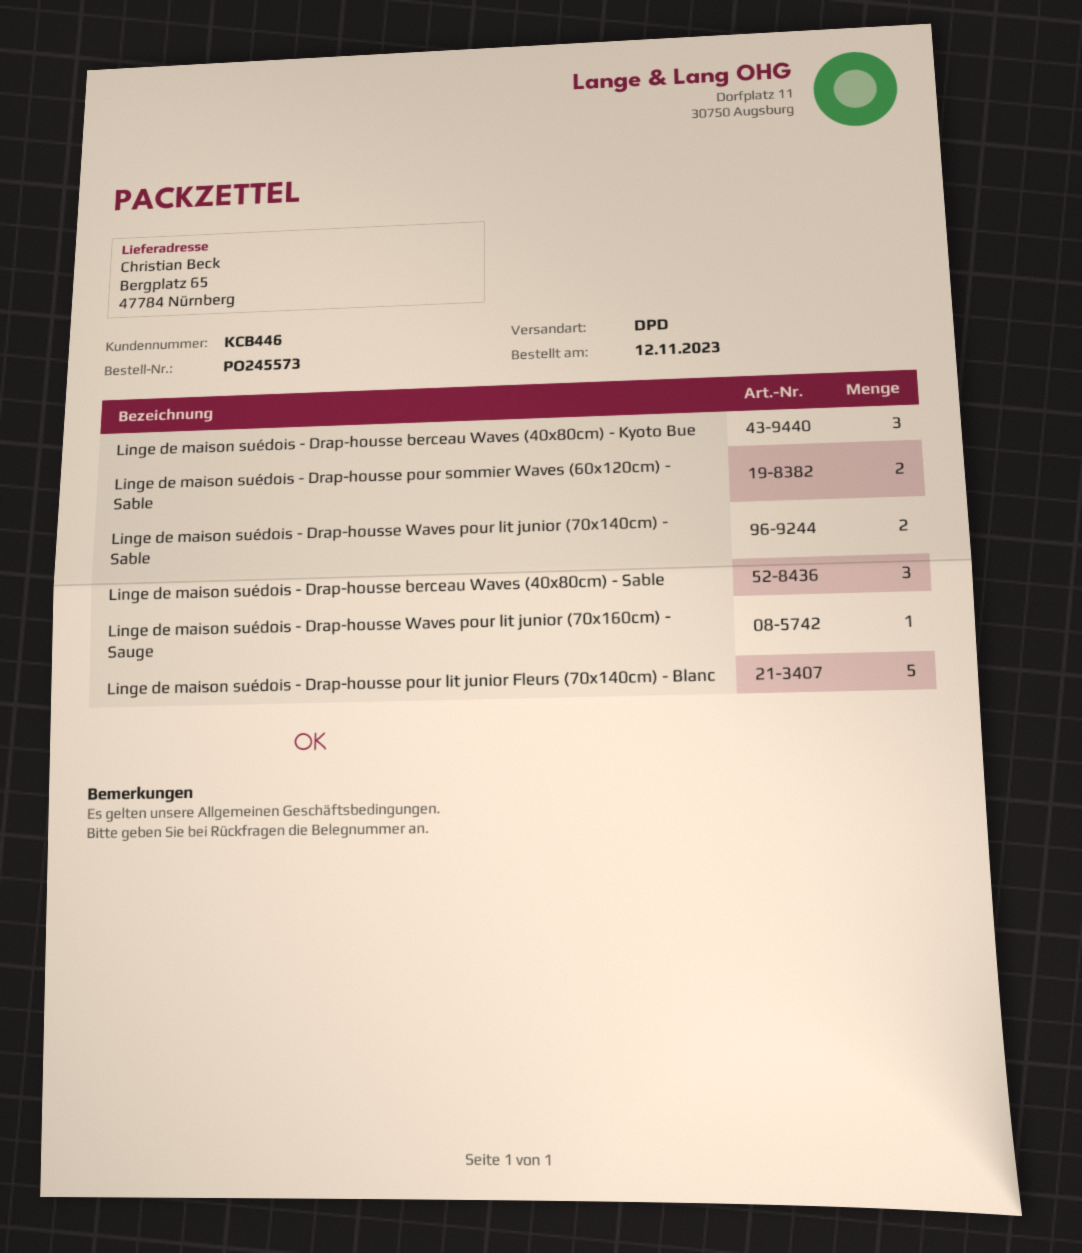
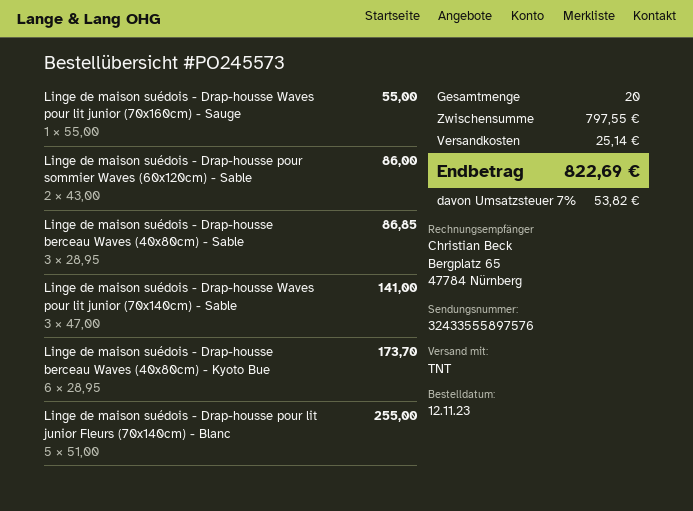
shipping method: DPD -> TNT
Linge de maison suédois - Drap-housse berceau Waves (40x80cm) - Kyoto Bue: 3 -> 6
Linge de maison suédois - Drap-housse Waves pour lit junior (70x140cm) - Sable: 2 -> 3

